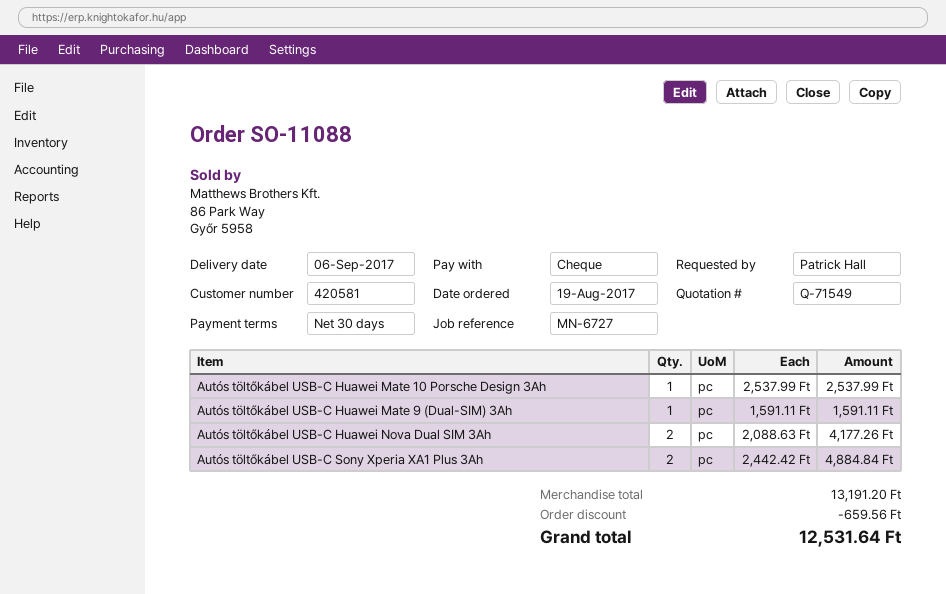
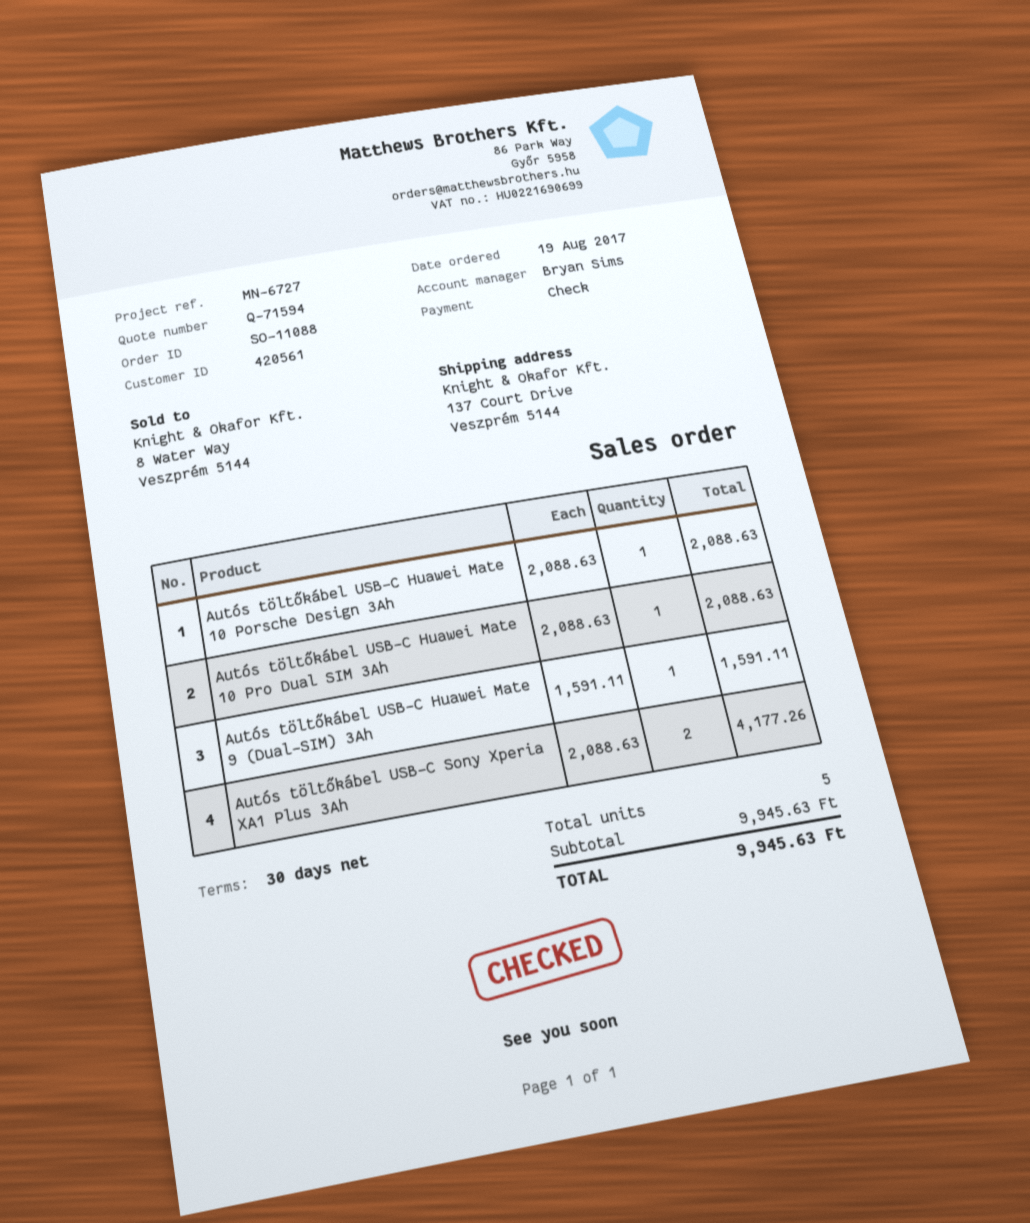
quote number: Q-71549 -> Q-71594
customer number: 420581 -> 420561
Autós töltőkábel USB-C Huawei Mate 10 Porsche Design 3Ah: 1 x 2537.99 = 2537.99 -> 1 x 2088.63 = 2088.63
Autós töltőkábel USB-C Huawei Nova Dual SIM 3Ah: 2 x 2088.63 = 4177.26 -> none
Autós töltőkábel USB-C Sony Xperia XA1 Plus 3Ah: 2 x 2442.42 = 4884.84 -> 2 x 2088.63 = 4177.26
Autós töltőkábel USB-C Huawei Mate 10 Pro Dual SIM 3Ah: none -> 1 x 2088.63 = 2088.63
subtotal: 13191.20 -> 9945.63
discount: 659.56 -> none
total: 12531.64 -> 9945.63

